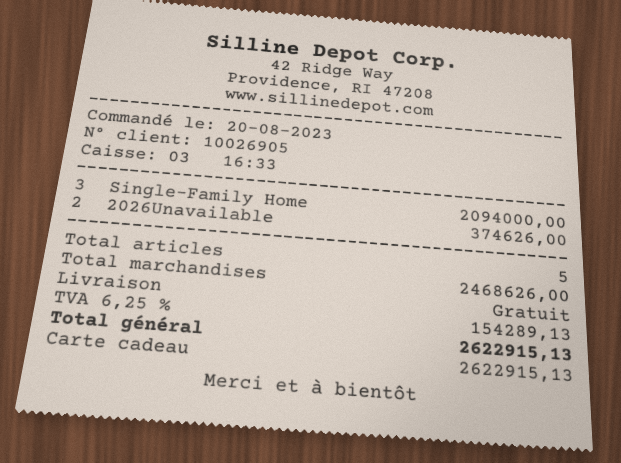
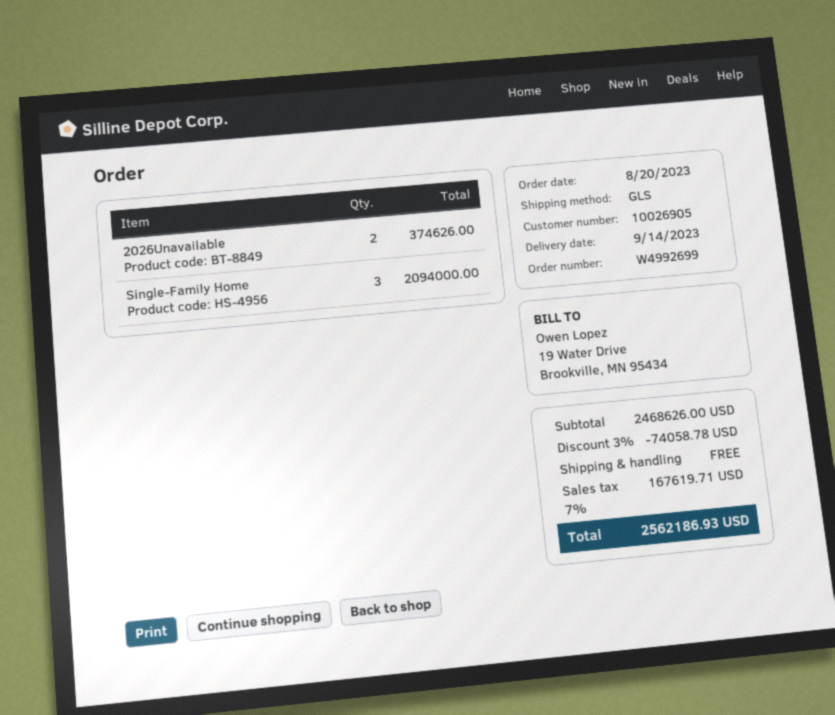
discount: none -> 3% = 74058.78
tax: 6.25% = 154289.13 -> 7% = 167619.71
total: 2622915.13 -> 2562186.93

